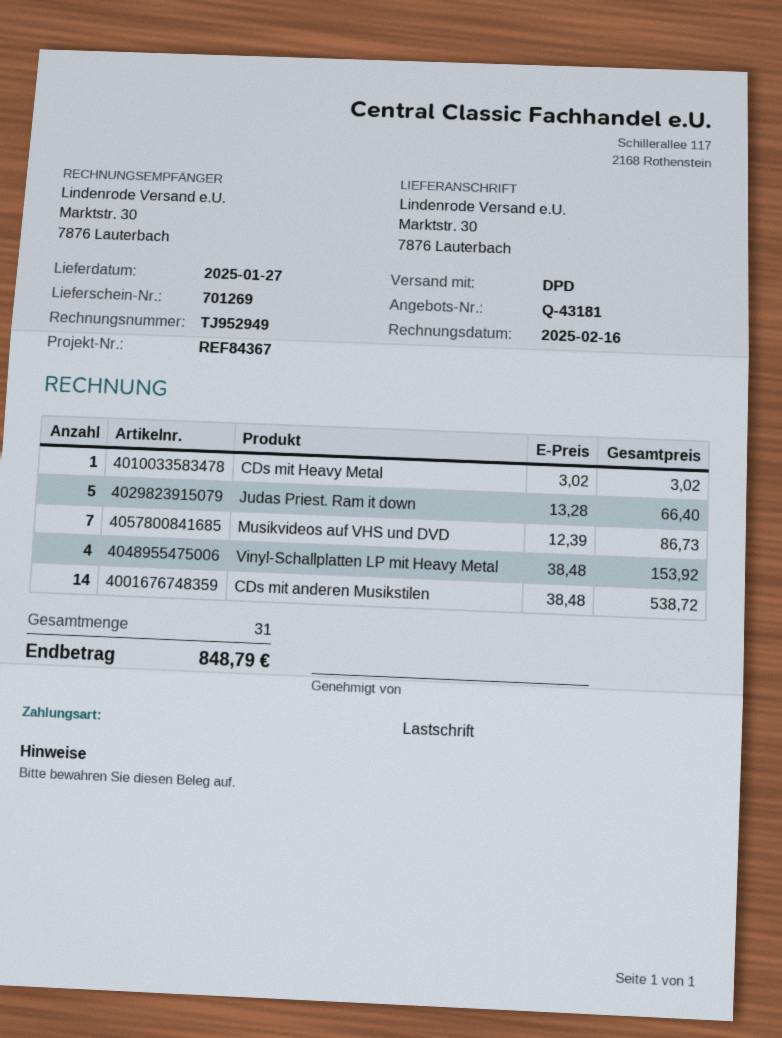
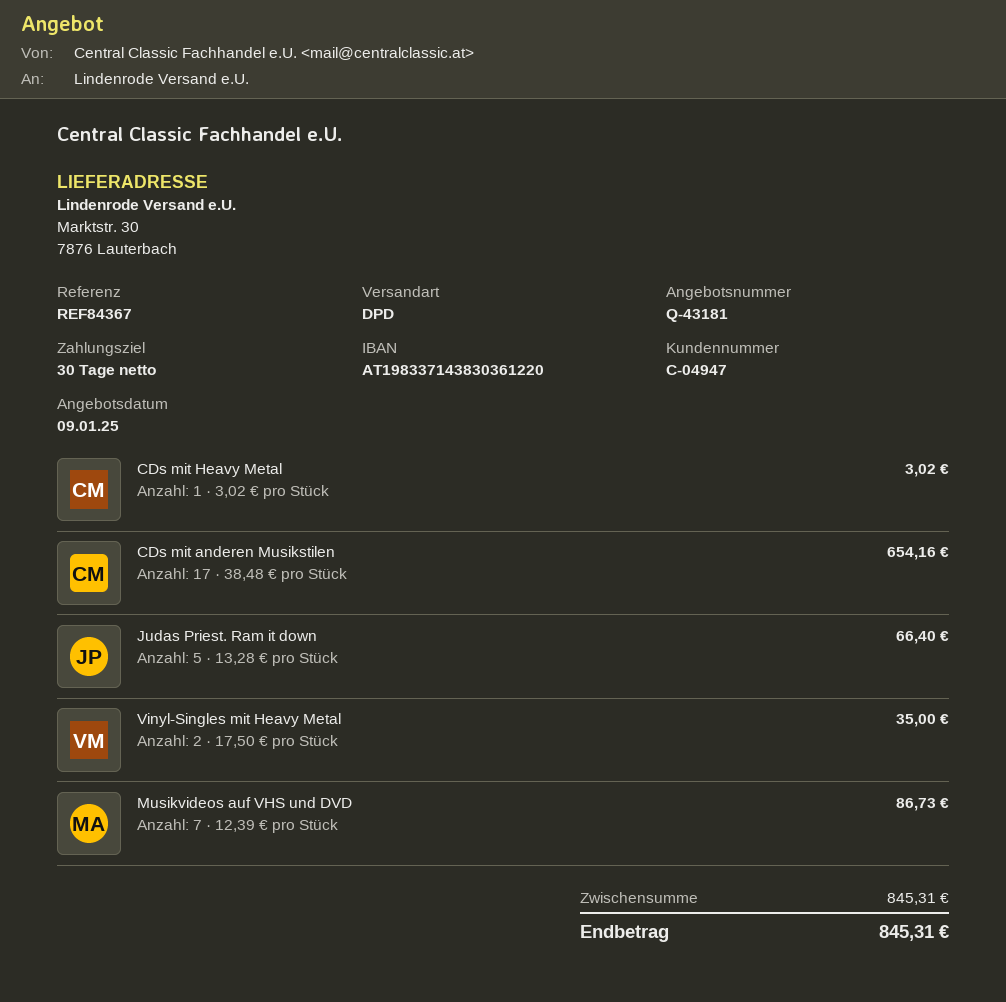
Vinyl-Schallplatten LP mit Heavy Metal: 4 x 38.48 = 153.92 -> none
CDs mit anderen Musikstilen: 14 x 38.48 = 538.72 -> 17 x 38.48 = 654.16
Vinyl-Singles mit Heavy Metal: none -> 2 x 17.50 = 35.00
total: 848.79 -> 845.31

